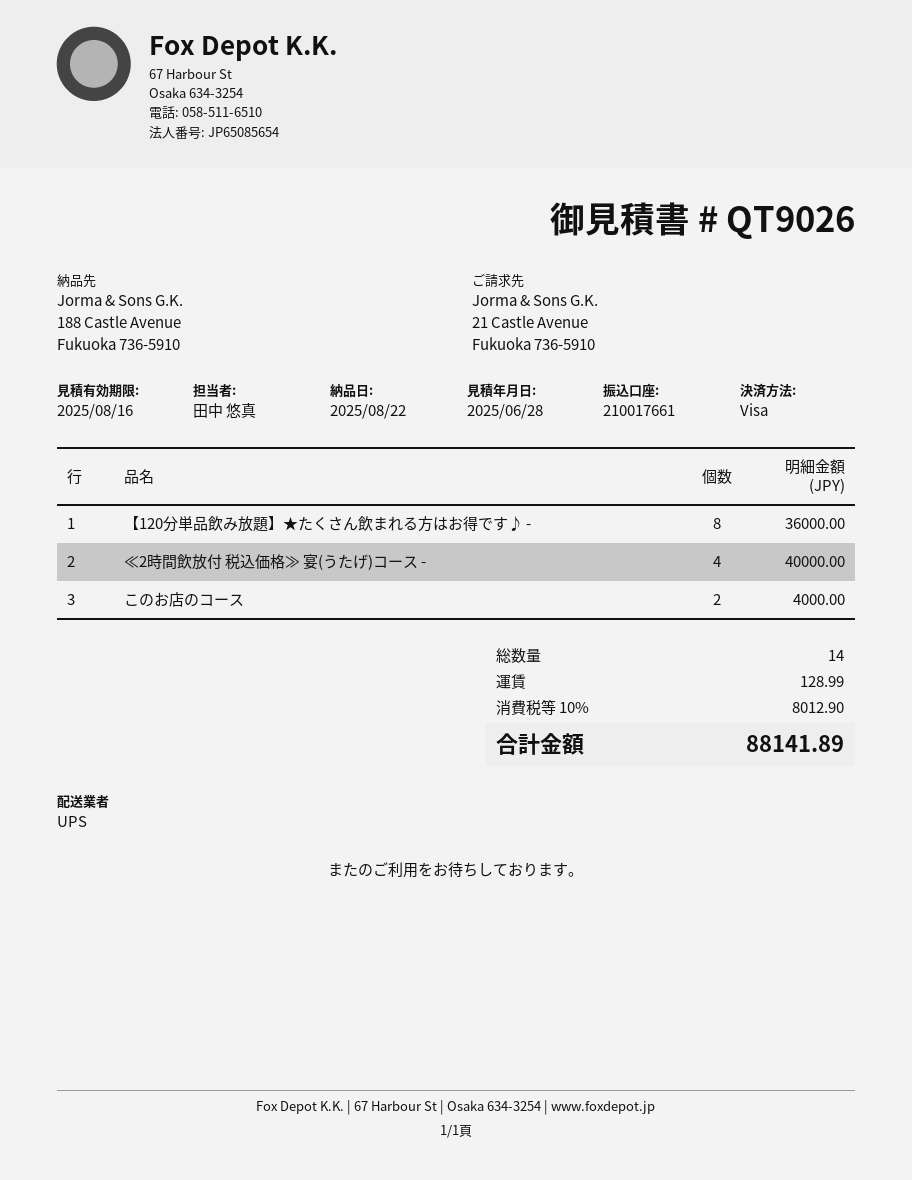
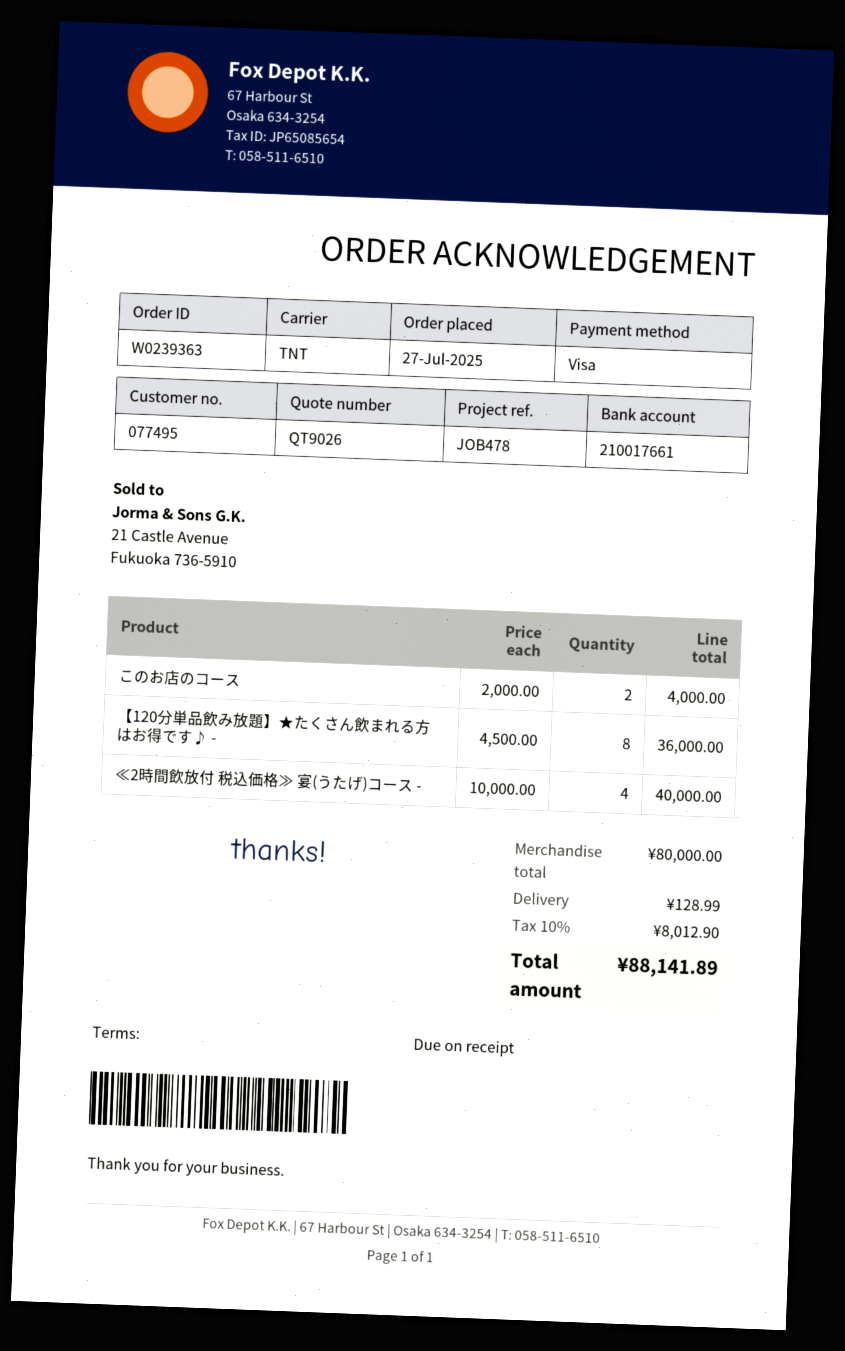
shipping method: UPS -> TNT

